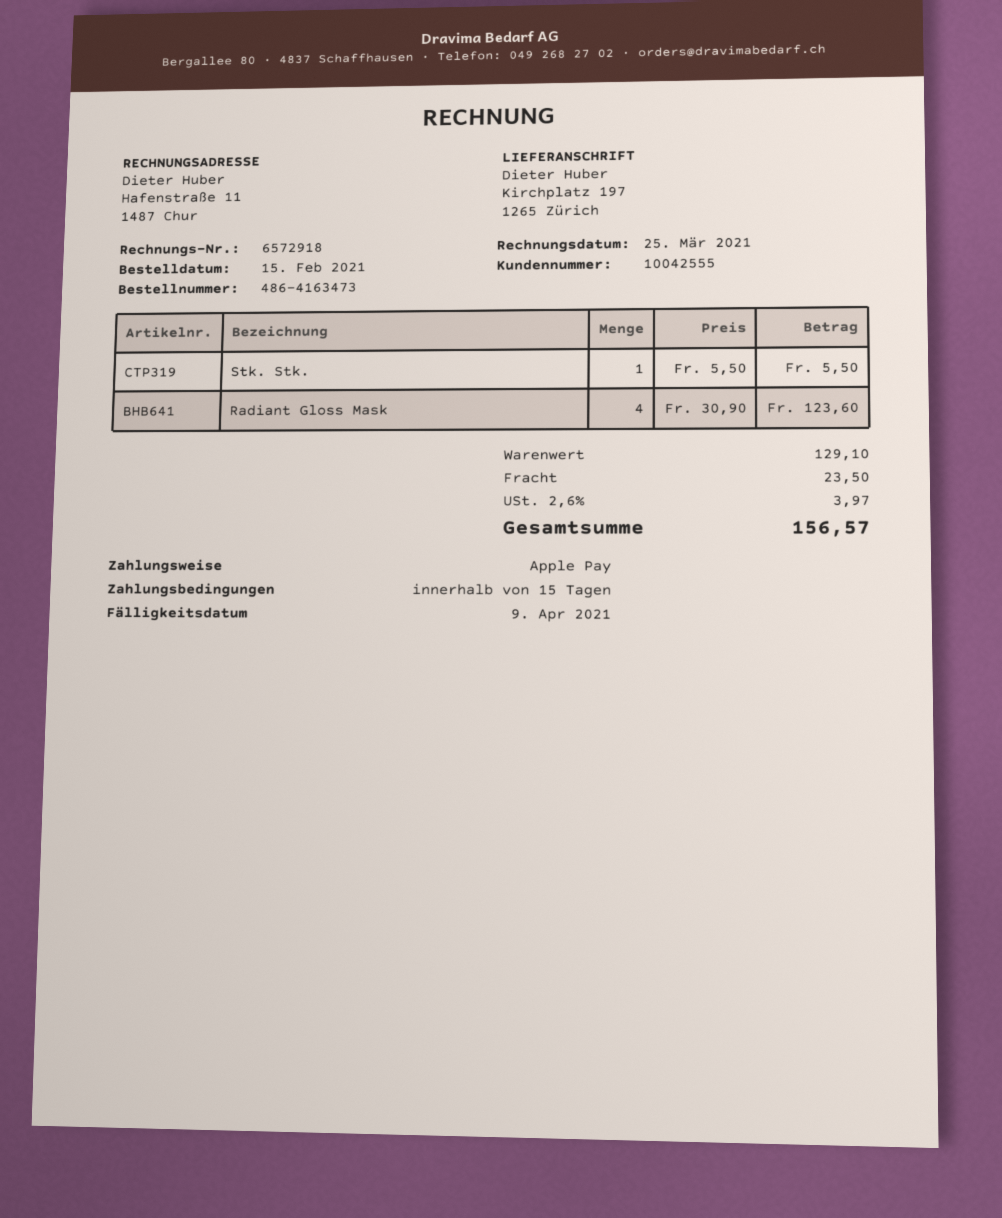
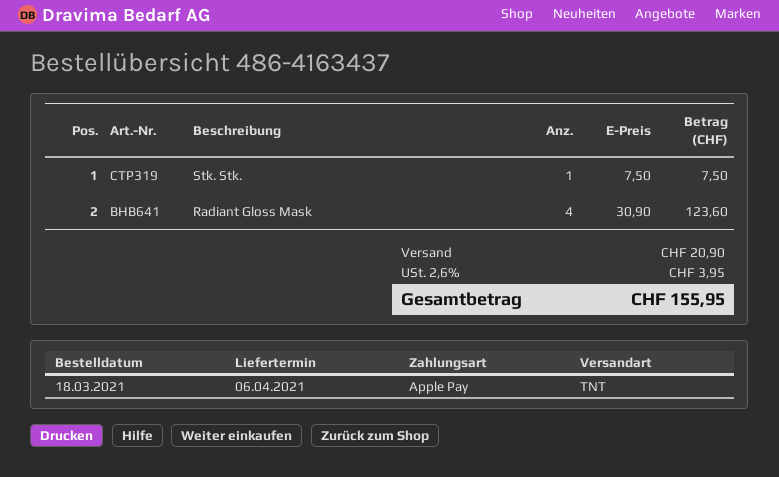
order number: 486-4163473 -> 486-4163437
order date: 2021-02-15 -> 2021-03-18
Stk. Stk.: 1 x 5.50 = 5.50 -> 1 x 7.50 = 7.50
shipping: 23.50 -> 20.90
tax: 2.6% = 3.97 -> 2.6% = 3.95
total: 156.57 -> 155.95

